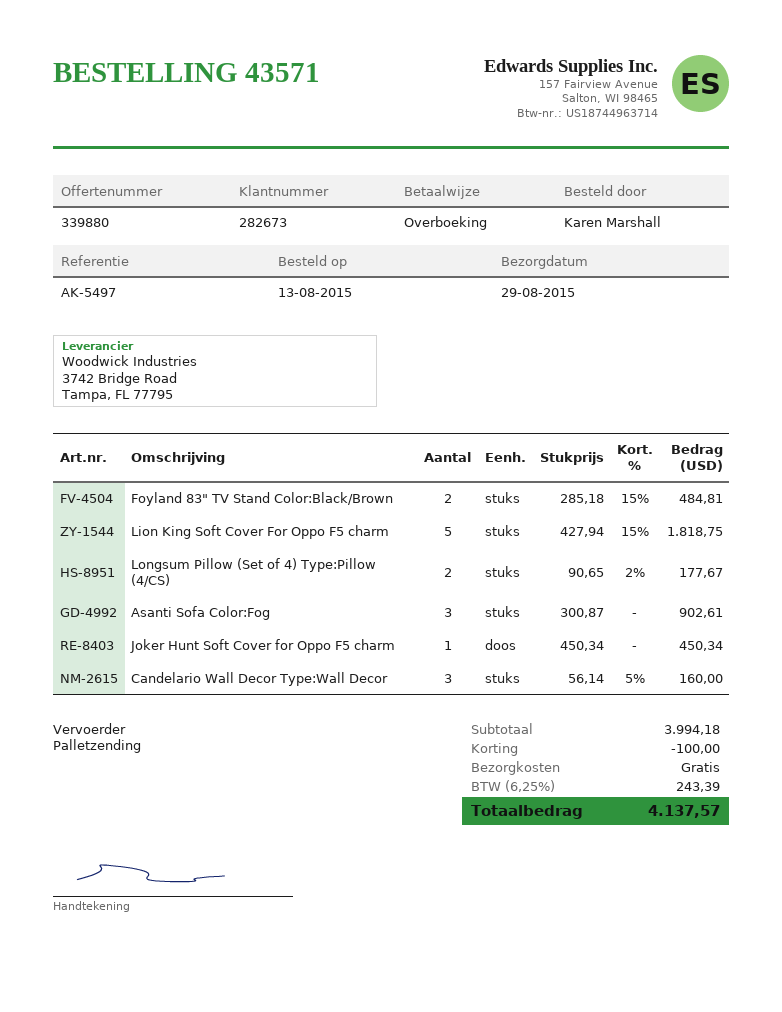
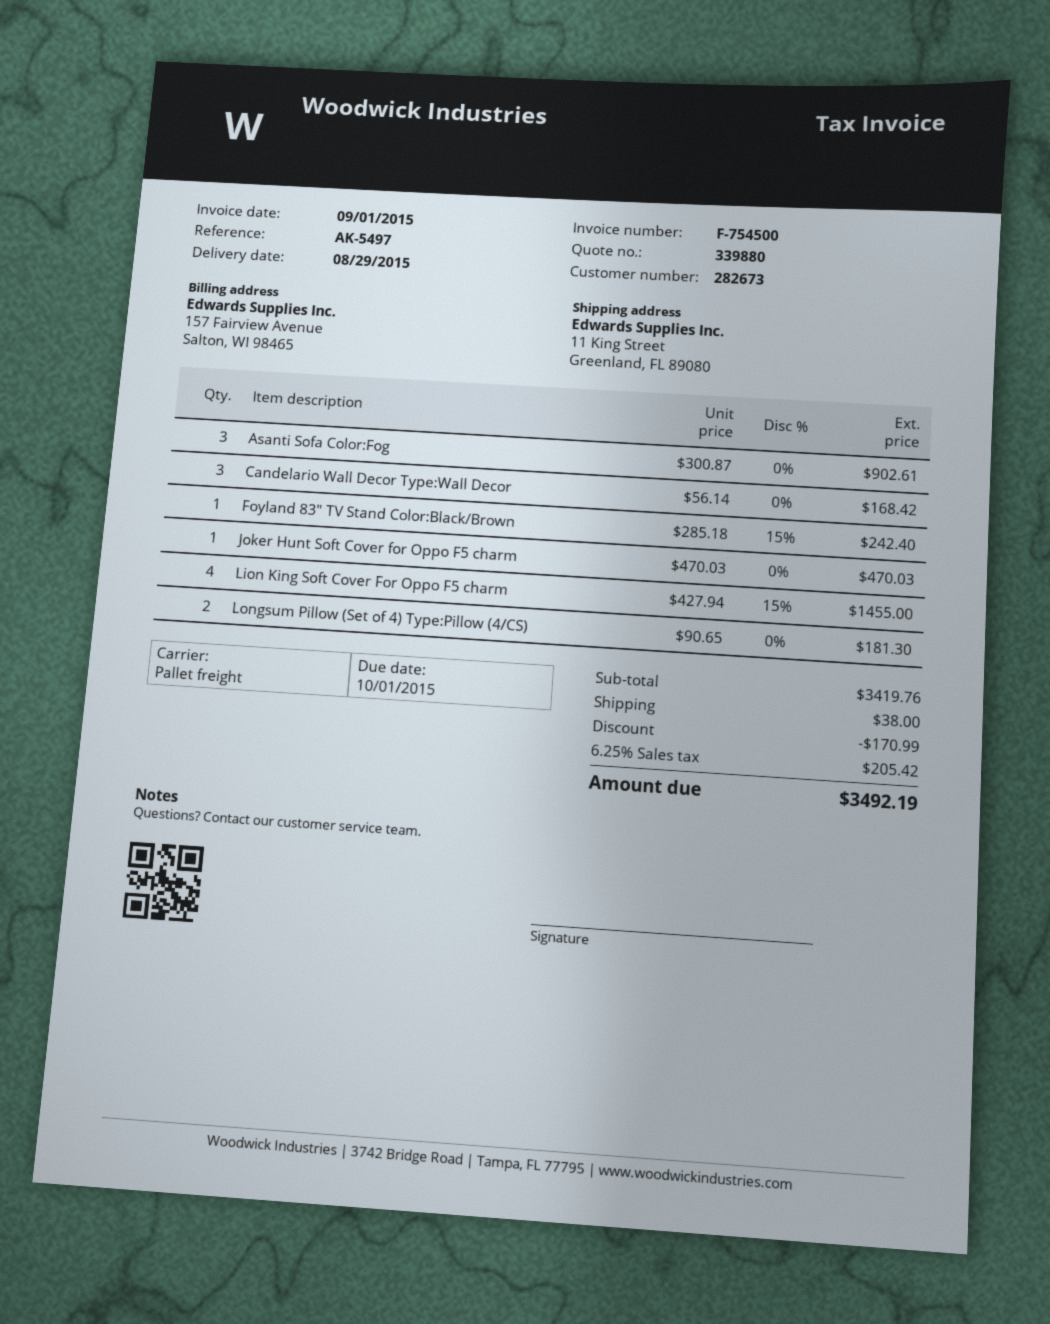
Foyland 83" TV Stand Color:Black/Brown: 2 x 285.18 - 15% = 484.81 -> 1 x 285.18 - 15% = 242.40
Lion King Soft Cover For Oppo F5 charm: 5 x 427.94 - 15% = 1818.75 -> 4 x 427.94 - 15% = 1455.00
Longsum Pillow (Set of 4) Type:Pillow (4/CS): 2 x 90.65 - 2% = 177.67 -> 2 x 90.65 = 181.30
Joker Hunt Soft Cover for Oppo F5 charm: 1 x 450.34 = 450.34 -> 1 x 470.03 = 470.03
Candelario Wall Decor Type:Wall Decor: 3 x 56.14 - 5% = 160.00 -> 3 x 56.14 = 168.42
subtotal: 3994.18 -> 3419.76
discount: 100.00 -> 170.99
shipping: 0.00 -> 38.00
tax: 6.25% = 243.39 -> 6.25% = 205.42
total: 4137.57 -> 3492.19

